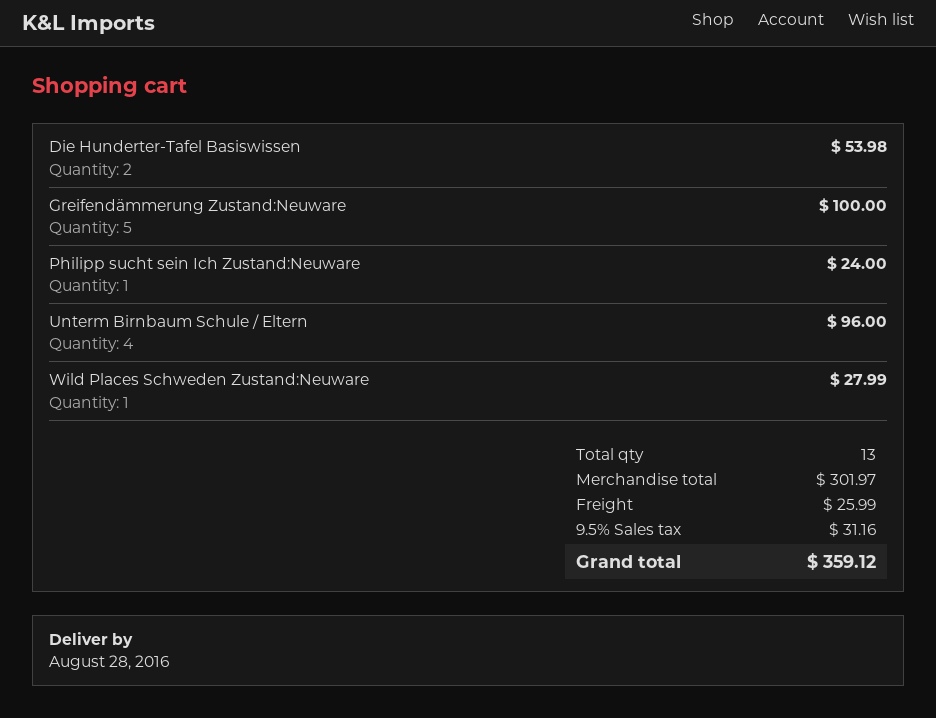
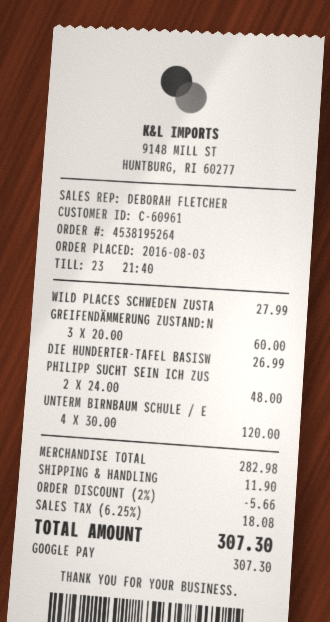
Die Hunderter-Tafel Basiswissen: 2 for 53.98 -> 1 for 26.99
Greifendämmerung Zustand:Neuware: 5 for 100.00 -> 3 for 60.00
Philipp sucht sein Ich Zustand:Neuware: 1 for 24.00 -> 2 for 48.00
Unterm Birnbaum Schule / Eltern: 4 for 96.00 -> 4 for 120.00
subtotal: 301.97 -> 282.98
discount: none -> 2% = 5.66
shipping: 25.99 -> 11.90
tax: 9.5% = 31.16 -> 6.25% = 18.08
total: 359.12 -> 307.30

